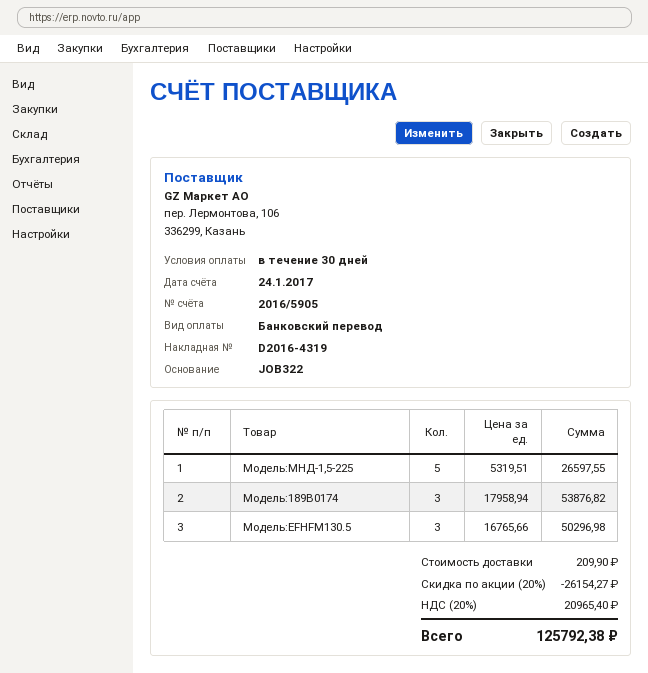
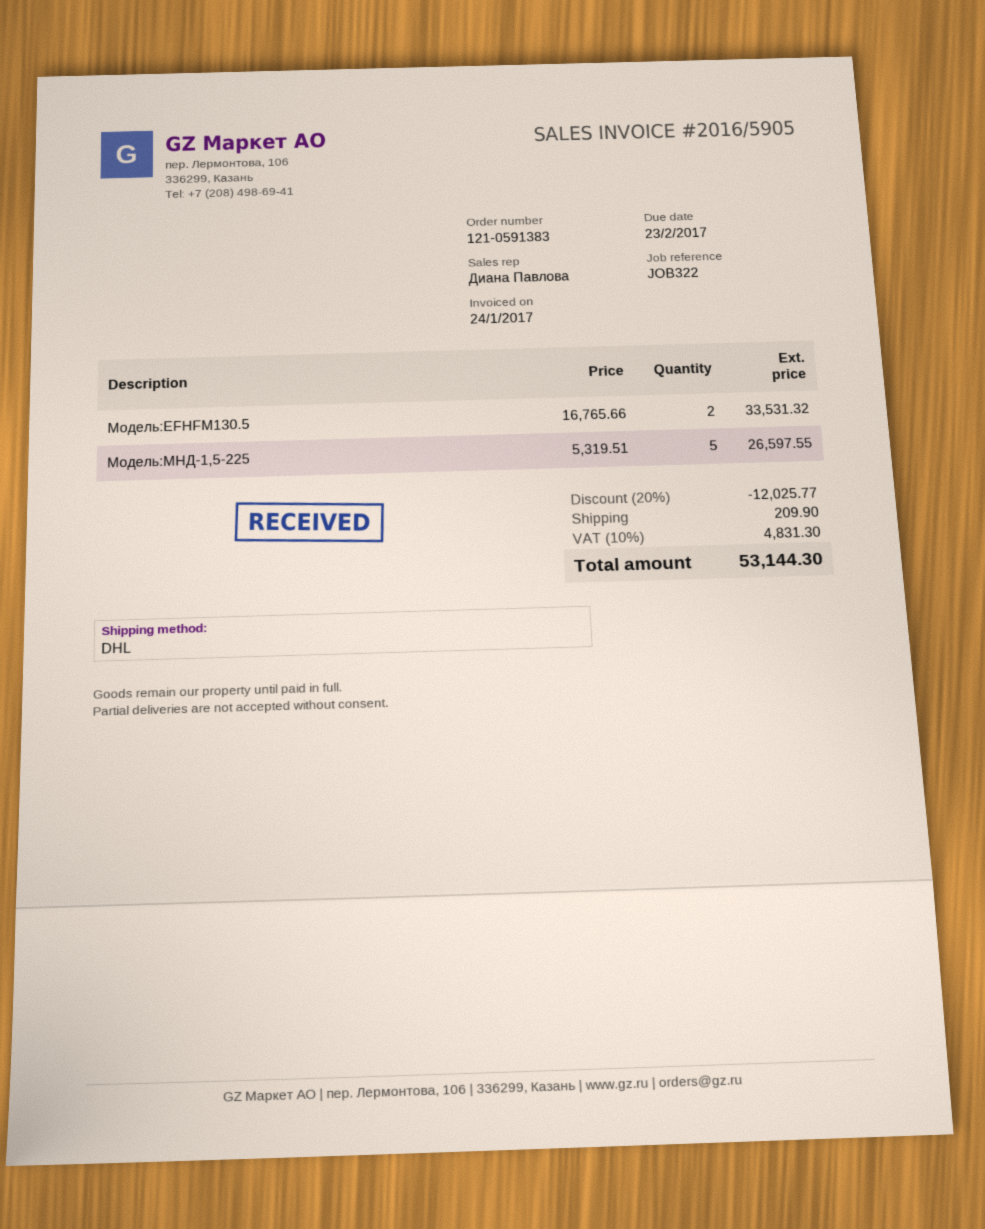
Модель:189B0174: 3 x 17958.94 = 53876.82 -> none
Модель:EFHFM130.5: 3 x 16765.66 = 50296.98 -> 2 x 16765.66 = 33531.32
discount: 20% = 26154.27 -> 20% = 12025.77
tax: 20% = 20965.40 -> 10% = 4831.30
total: 125792.38 -> 53144.30

